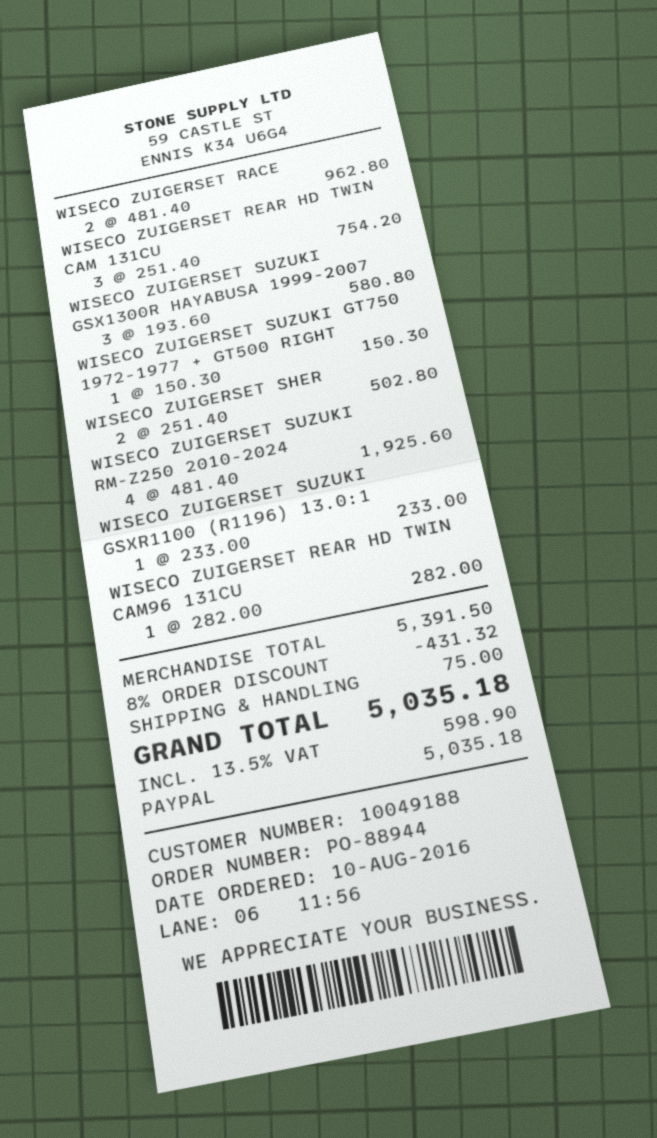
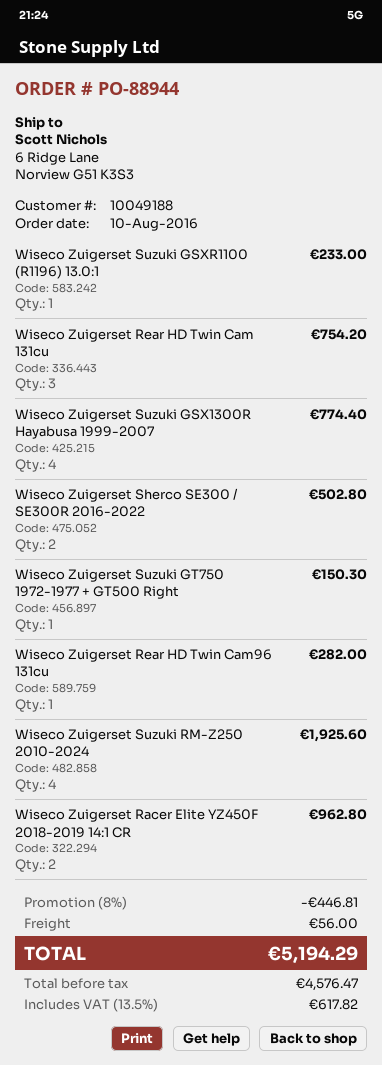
WISECO ZUIGERSET SUZUKI GSX1300R HAYABUSA 1999-2007: 3 for 580.80 -> 4 for 774.40
discount: 8% = 431.32 -> 8% = 446.81
shipping: 75.00 -> 56.00
tax: 13.5% = 598.90 -> 13.5% = 617.82
total: 5035.18 -> 5194.29

